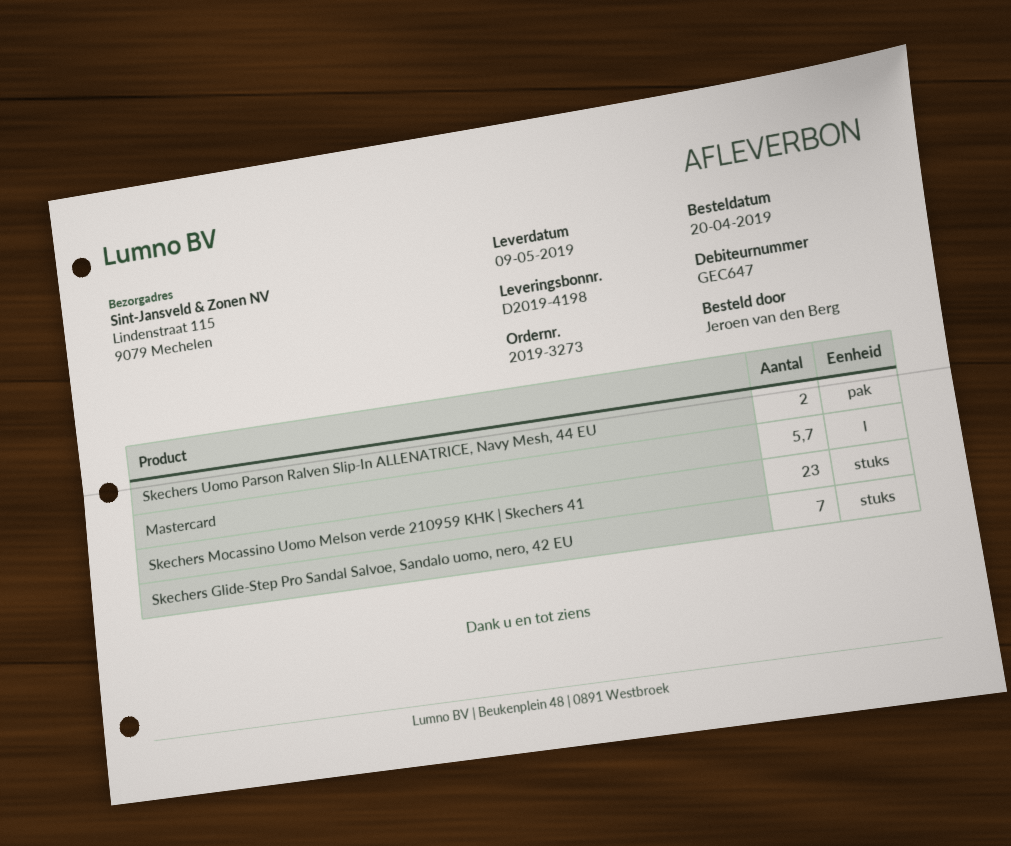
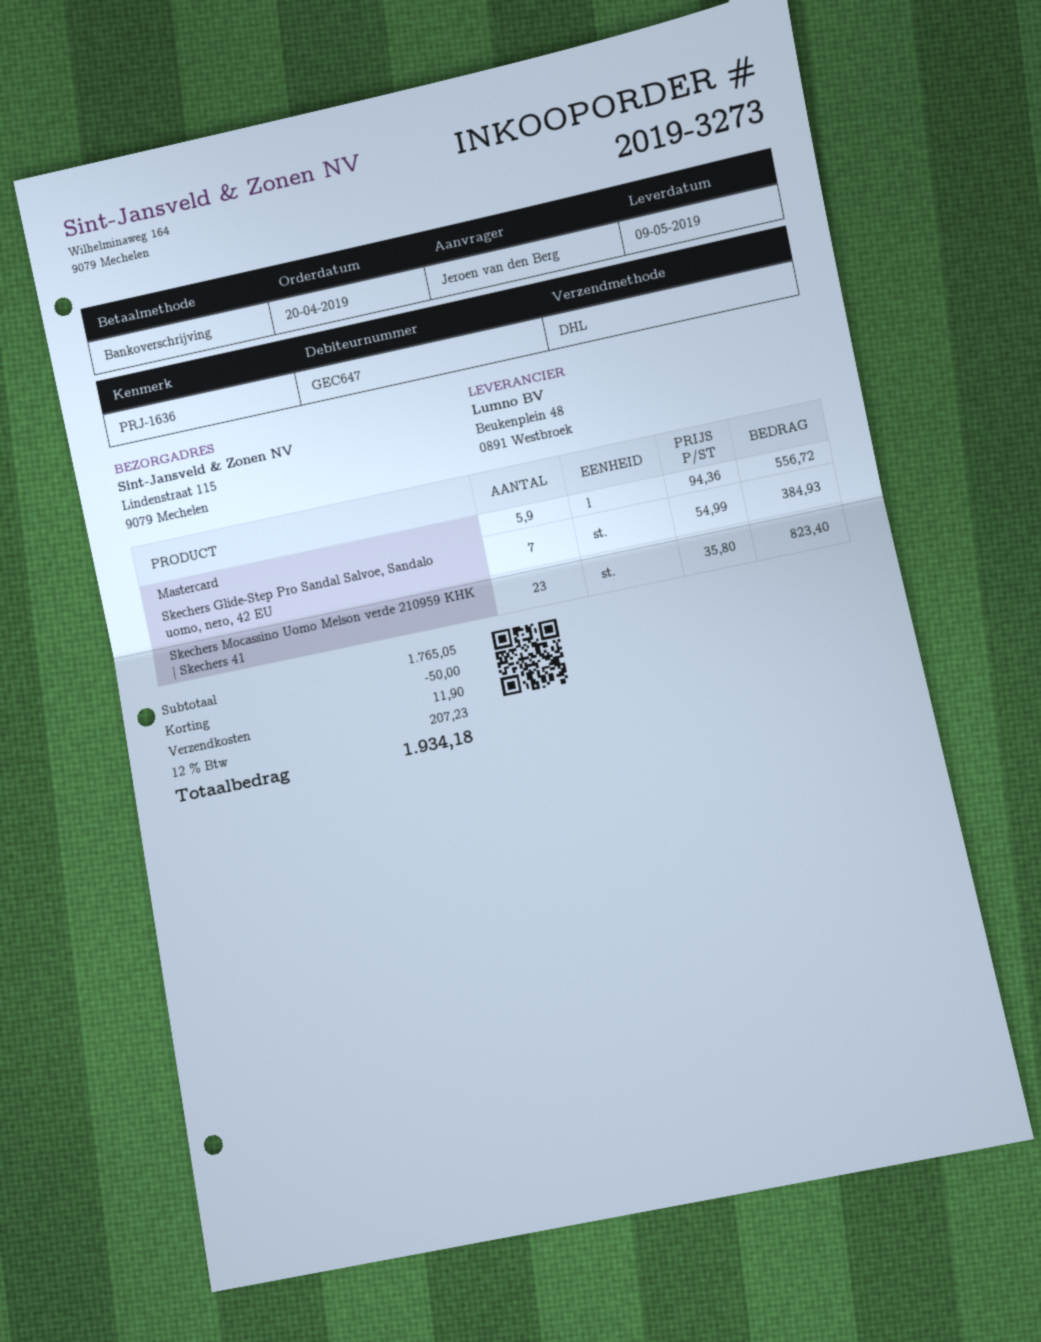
Skechers Uomo Parson Ralven Slip-In ALLENATRICE, Navy Mesh, 44 EU: 2 -> none
Mastercard: 5.7 -> 5.9

